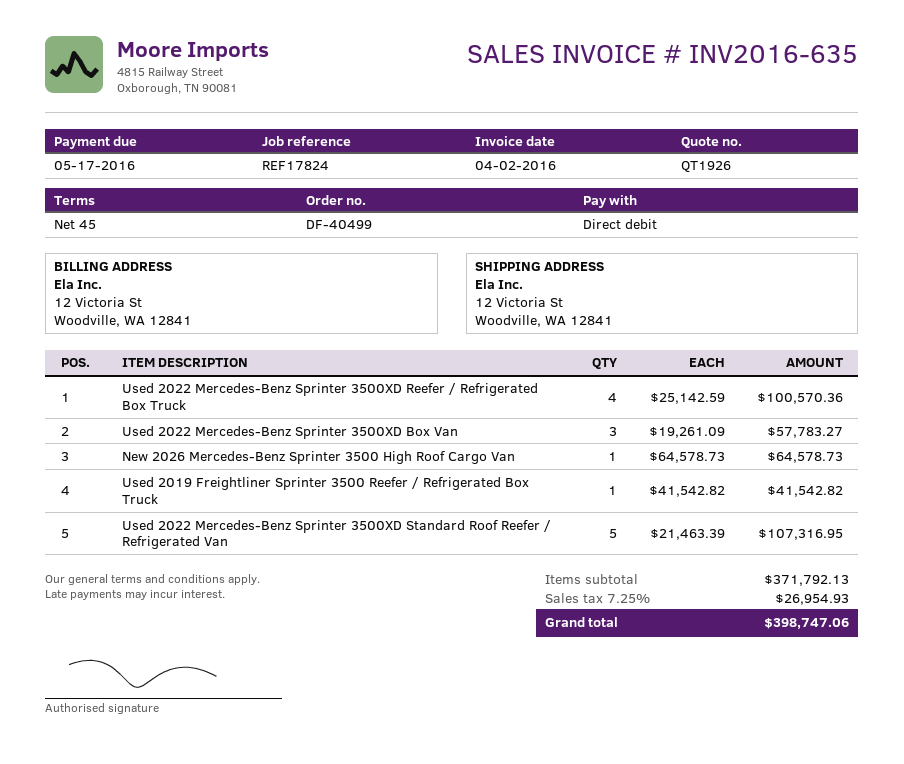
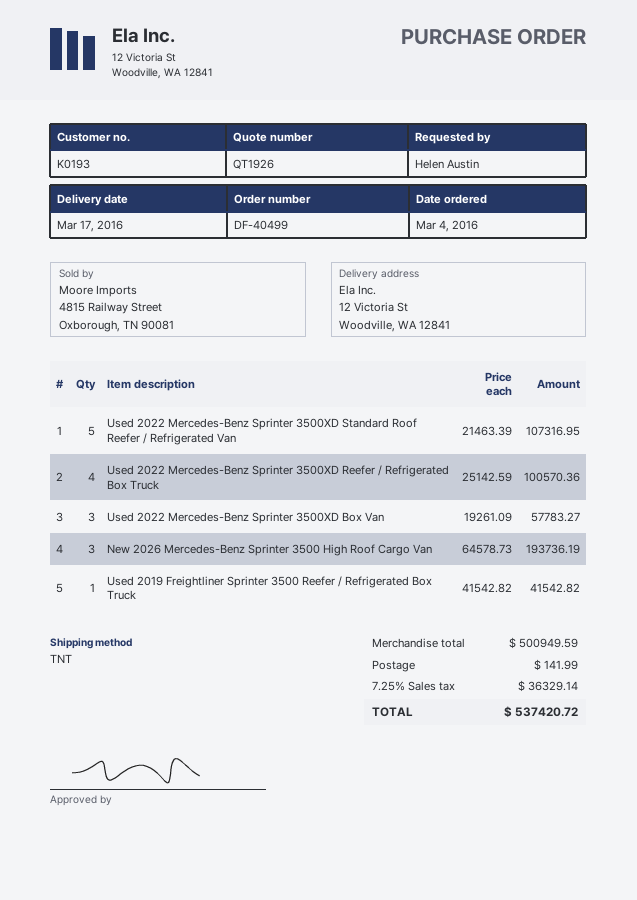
New 2026 Mercedes-Benz Sprinter 3500 High Roof Cargo Van: 1 x 64578.73 = 64578.73 -> 3 x 64578.73 = 193736.19
subtotal: 371792.13 -> 500949.59
shipping: none -> 141.99
tax: 7.25% = 26954.93 -> 7.25% = 36329.14
total: 398747.06 -> 537420.72

